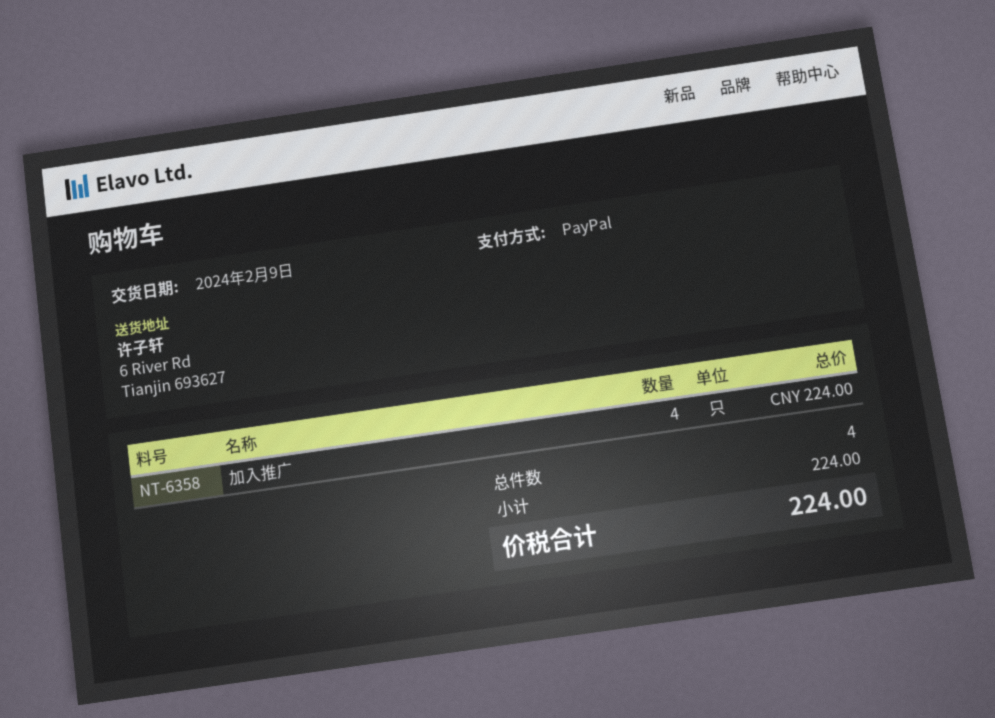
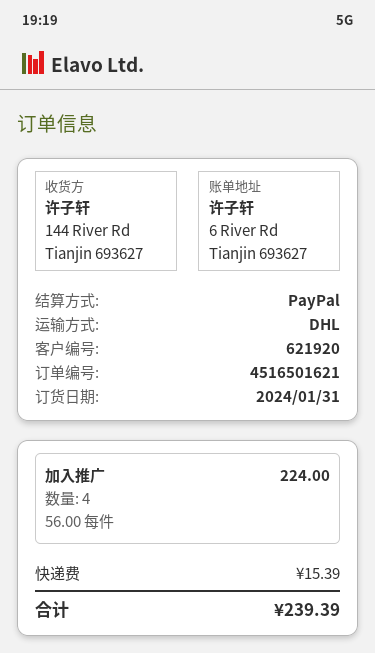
ship to: 6 River Rd, Tianjin 693627 -> 144 River Rd, Tianjin 693627
shipping: none -> 15.39
total: 224.00 -> 239.39

